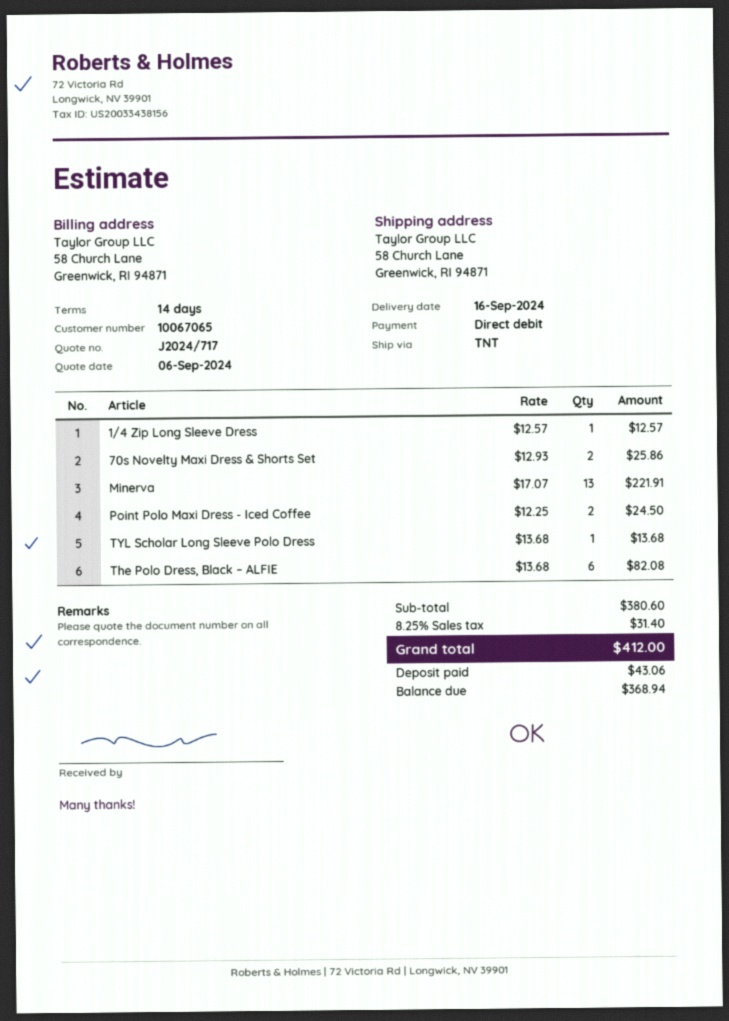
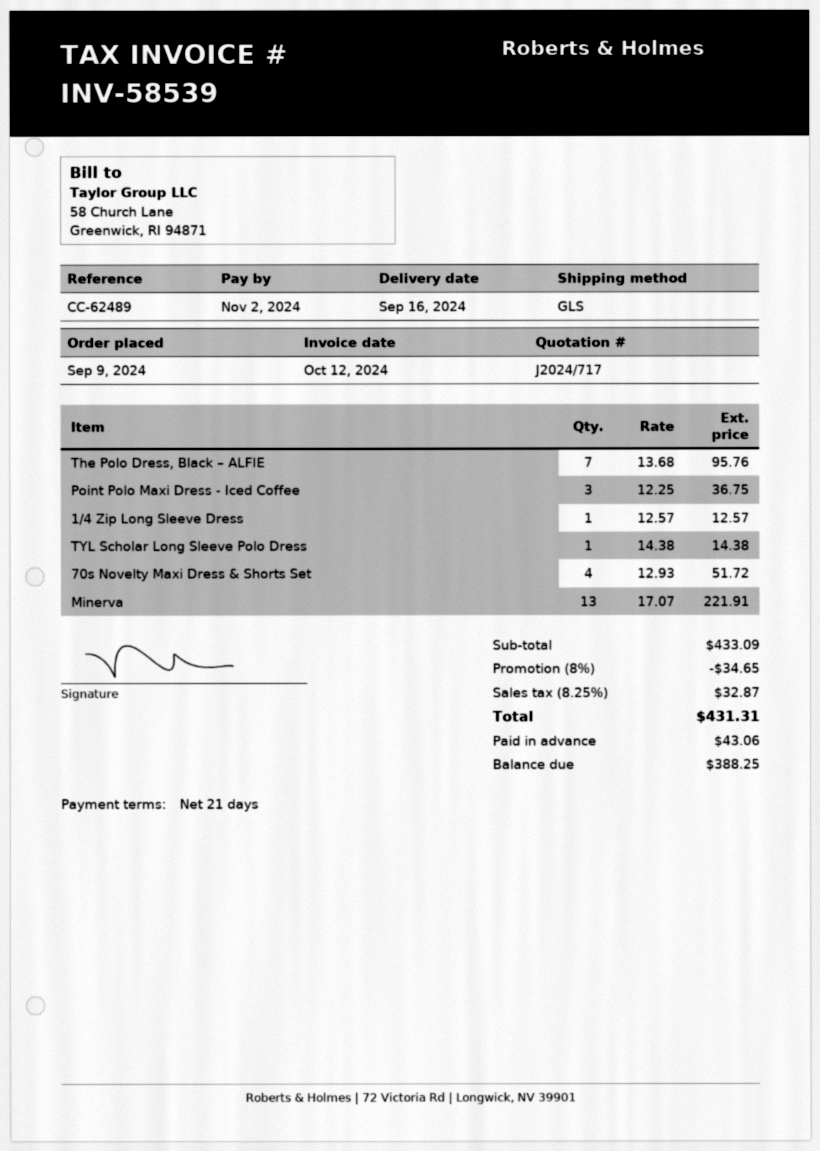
payment terms: 14 days -> 21 days
shipping method: TNT -> GLS
70s Novelty Maxi Dress & Shorts Set: 2 x 12.93 = 25.86 -> 4 x 12.93 = 51.72
Point Polo Maxi Dress - Iced Coffee: 2 x 12.25 = 24.50 -> 3 x 12.25 = 36.75
TYL Scholar Long Sleeve Polo Dress: 1 x 13.68 = 13.68 -> 1 x 14.38 = 14.38
The Polo Dress, Black – ALFIE: 6 x 13.68 = 82.08 -> 7 x 13.68 = 95.76
subtotal: 380.60 -> 433.09
discount: none -> 8% = 34.65
tax: 8.25% = 31.40 -> 8.25% = 32.87
total: 412.00 -> 431.31
balance: 368.94 -> 388.25

